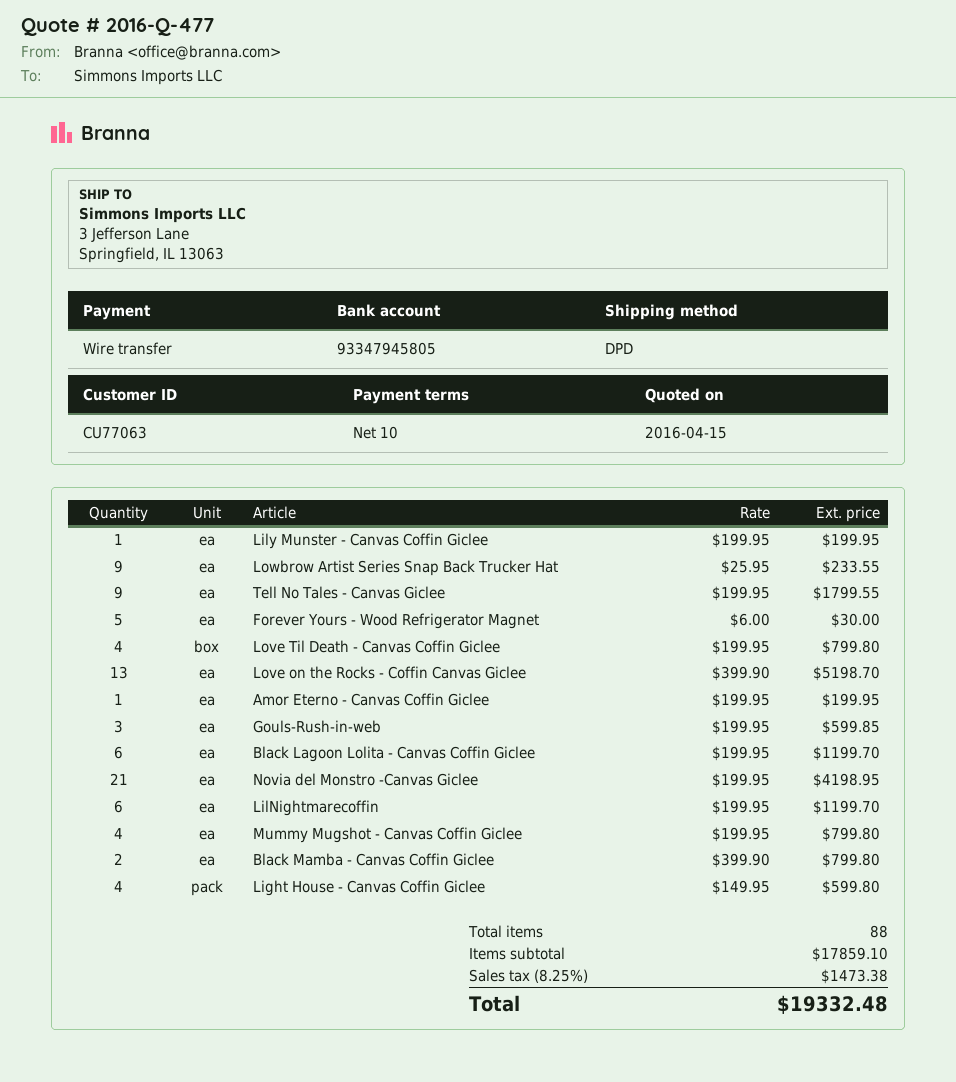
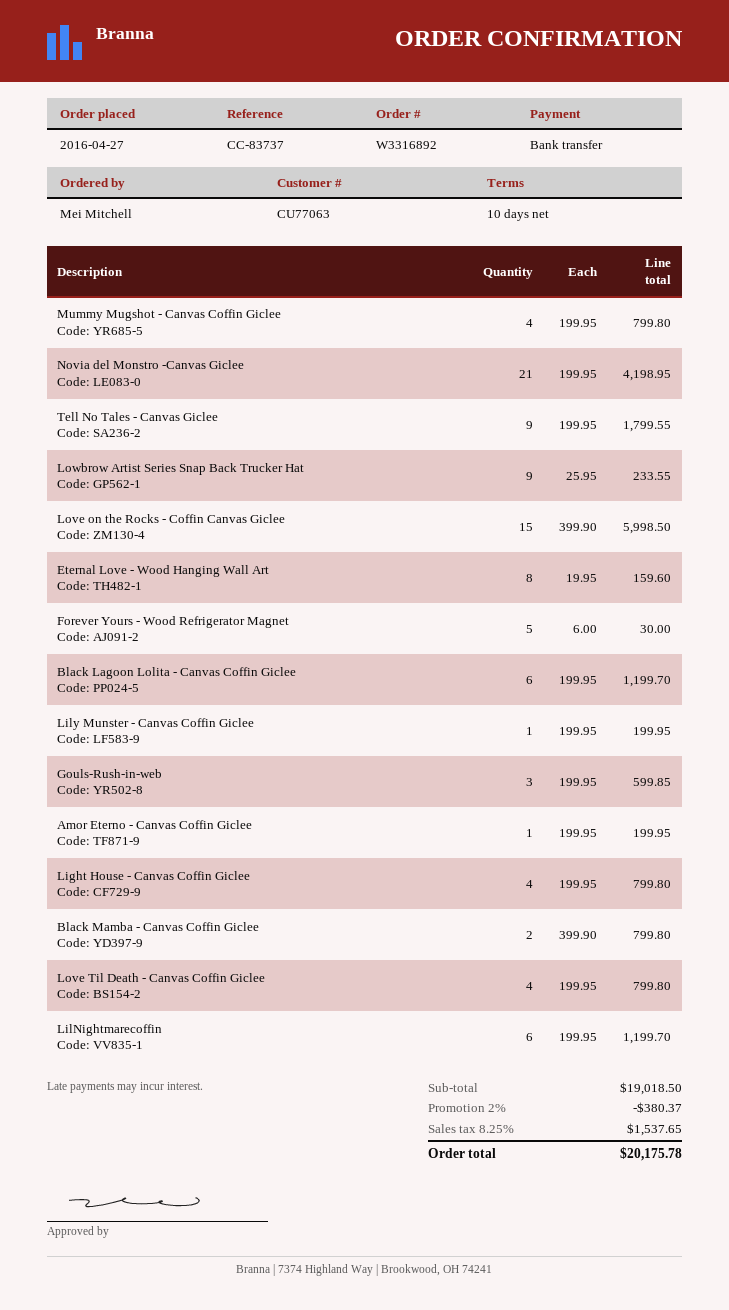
Love on the Rocks - Coffin Canvas Giclee: 13 x 399.90 = 5198.70 -> 15 x 399.90 = 5998.50
Light House - Canvas Coffin Giclee: 4 x 149.95 = 599.80 -> 4 x 199.95 = 799.80
Eternal Love - Wood Hanging Wall Art: none -> 8 x 19.95 = 159.60
subtotal: 17859.10 -> 19018.50
discount: none -> 2% = 380.37
tax: 8.25% = 1473.38 -> 8.25% = 1537.65
total: 19332.48 -> 20175.78

